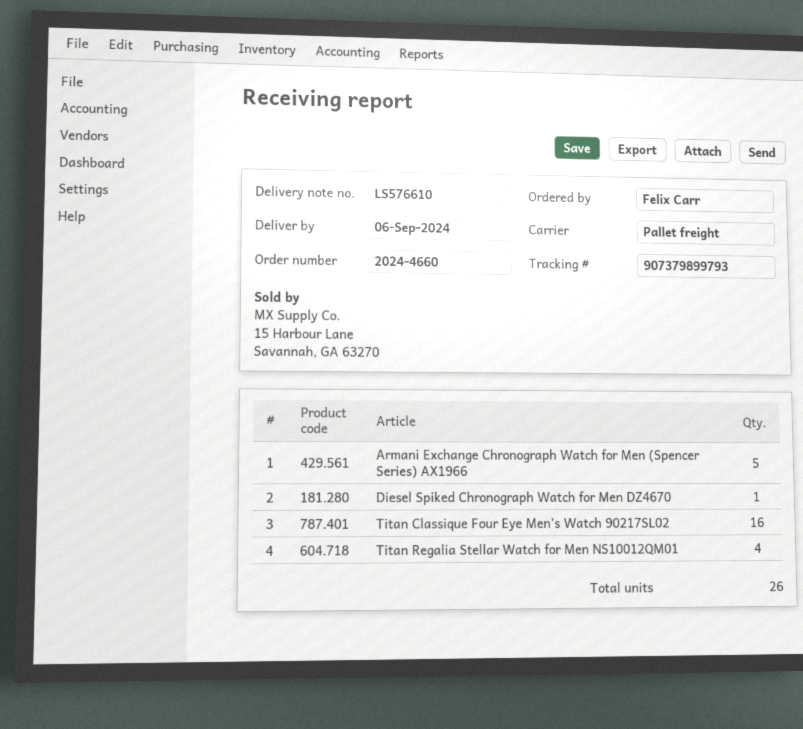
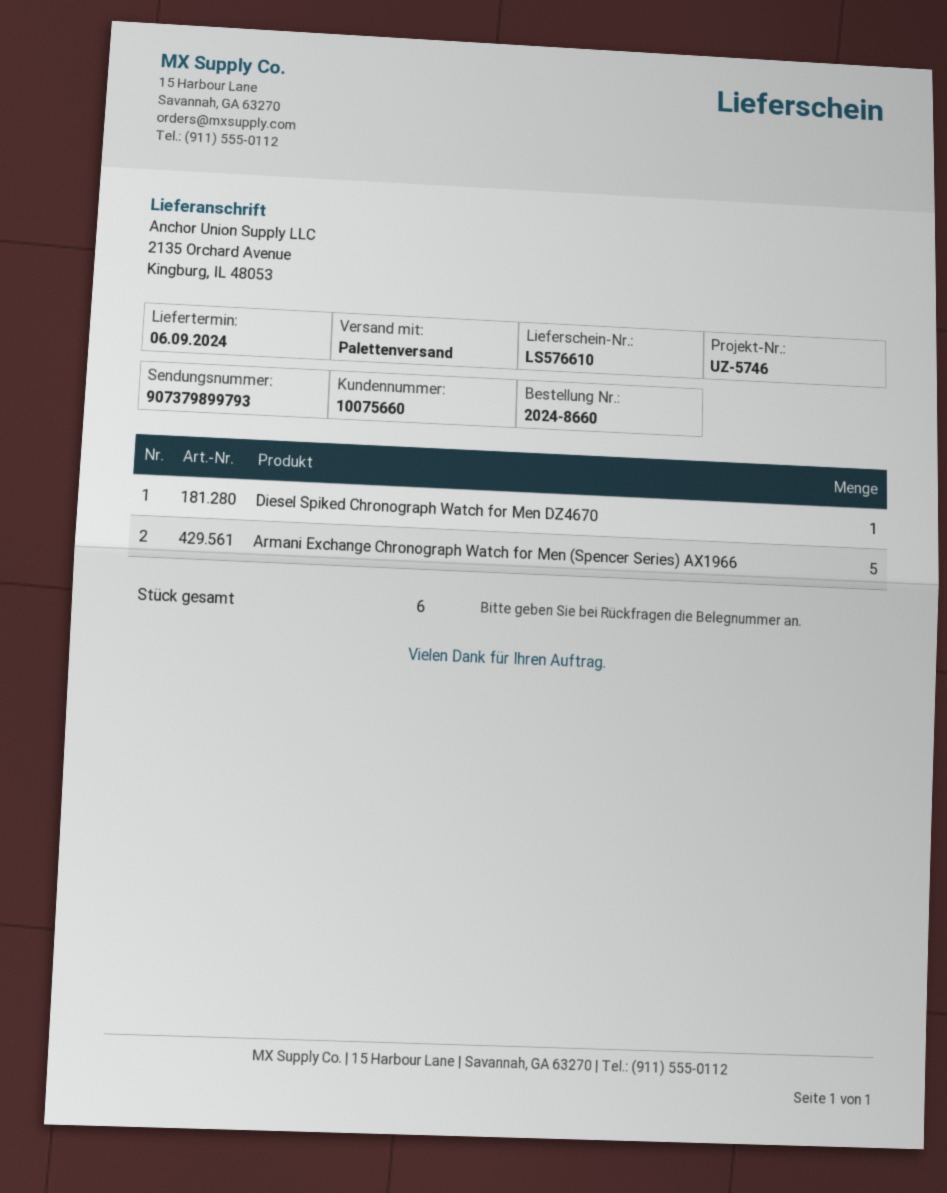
order number: 2024-4660 -> 2024-8660
Titan Classique Four Eye Men’s Watch 90217SL02: 16 -> none
Titan Regalia Stellar Watch for Men NS10012QM01: 4 -> none
total quantity: 26 -> 6

